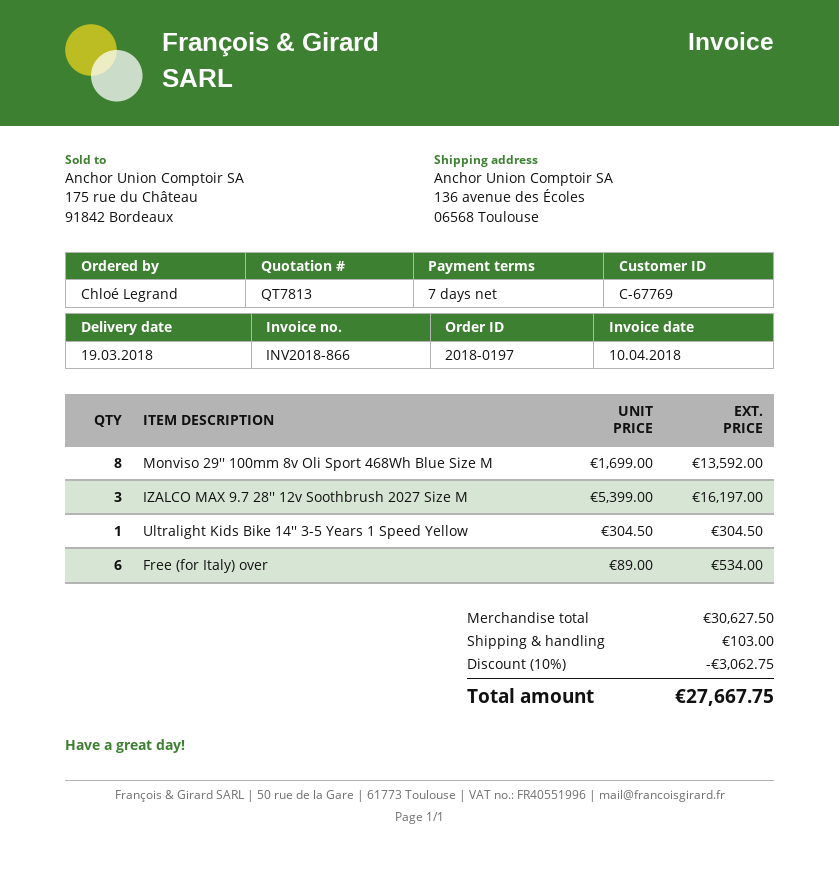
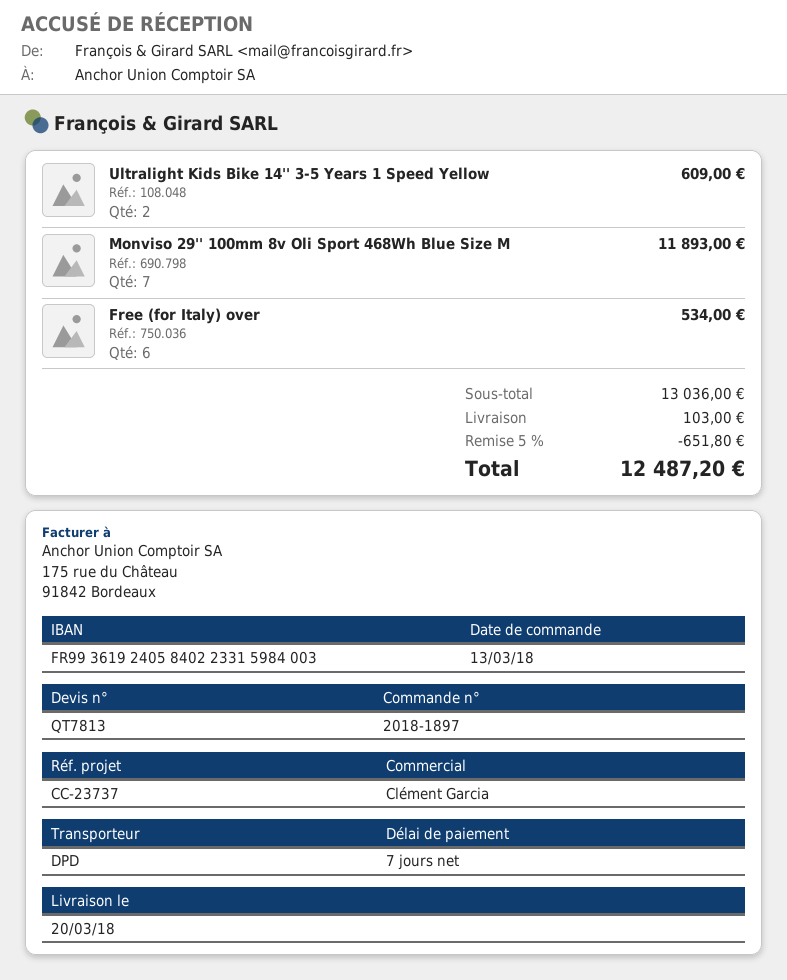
order number: 2018-0197 -> 2018-1897
delivery date: 2018-03-19 -> 2018-03-20
Monviso 29'' 100mm 8v Oli Sport 468Wh Blue Size M: 8 for 13592.00 -> 7 for 11893.00
IZALCO MAX 9.7 28'' 12v Soothbrush 2027 Size M: 3 for 16197.00 -> none
Ultralight Kids Bike 14'' 3-5 Years 1 Speed Yellow: 1 for 304.50 -> 2 for 609.00
subtotal: 30627.50 -> 13036.00
discount: 10% = 3062.75 -> 5% = 651.80
total: 27667.75 -> 12487.20

